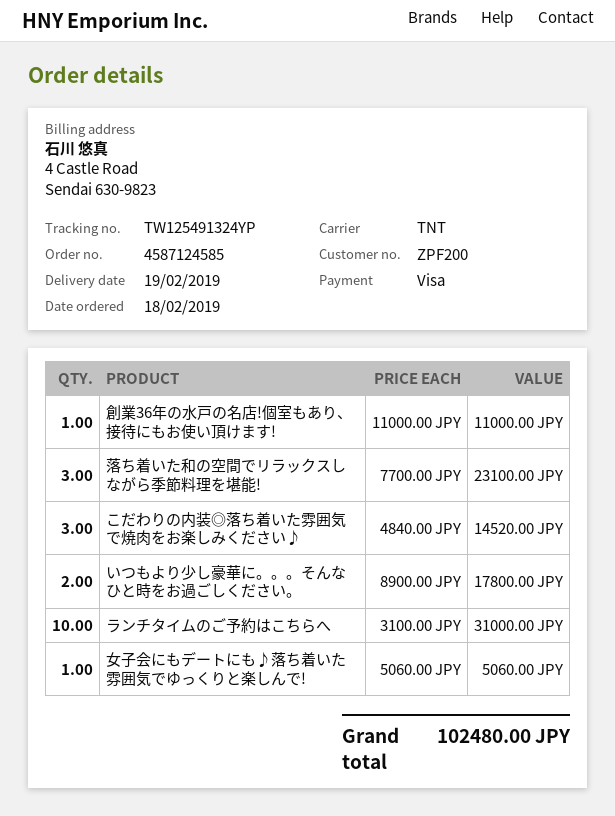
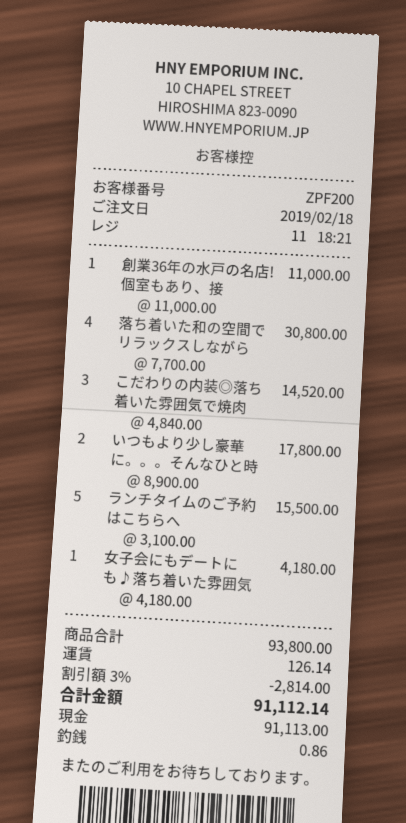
payment method: Visa -> cash
落ち着いた和の空間でリラックスしながら季節料理を堪能!: 3 x 7700.00 = 23100.00 -> 4 x 7700.00 = 30800.00
ランチタイムのご予約はこちらへ: 10 x 3100.00 = 31000.00 -> 5 x 3100.00 = 15500.00
女子会にもデートにも♪落ち着いた雰囲気でゆっくりと楽しんで!: 1 x 5060.00 = 5060.00 -> 1 x 4180.00 = 4180.00
discount: none -> 3% = 2814.00
shipping: none -> 126.14
total: 102480.00 -> 91112.14

